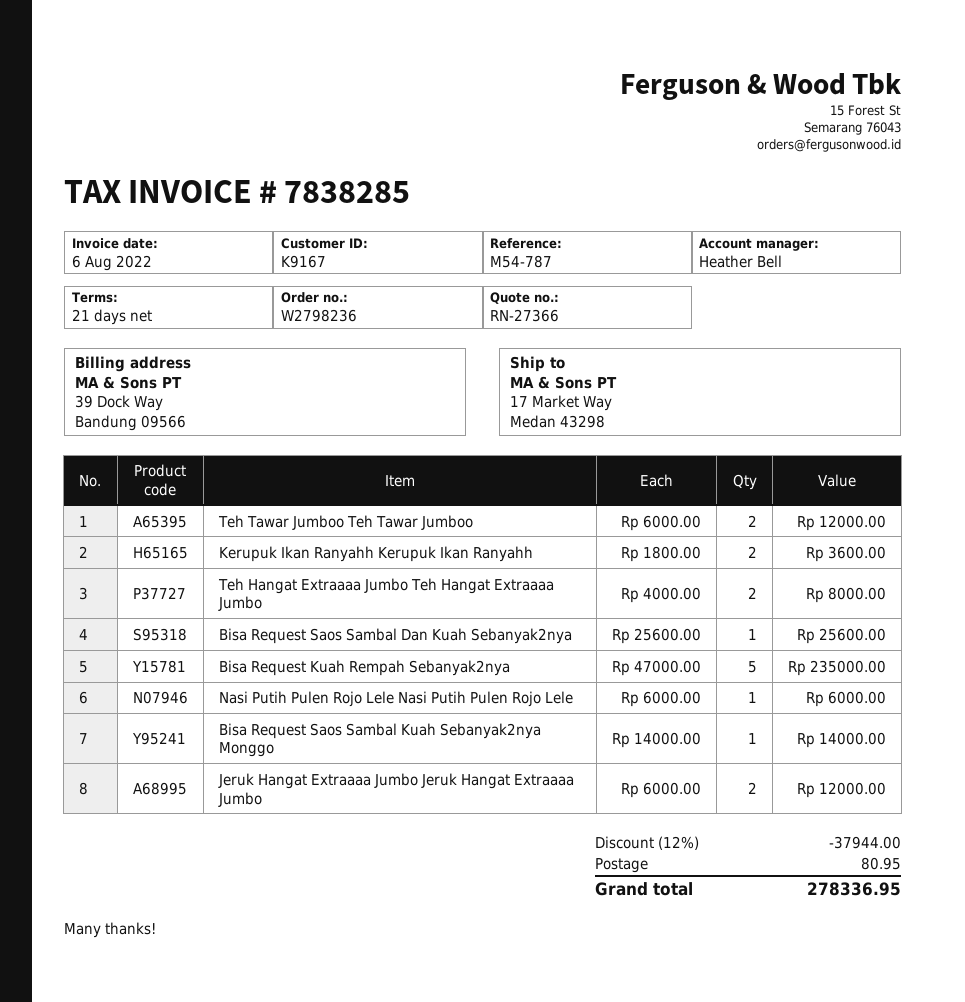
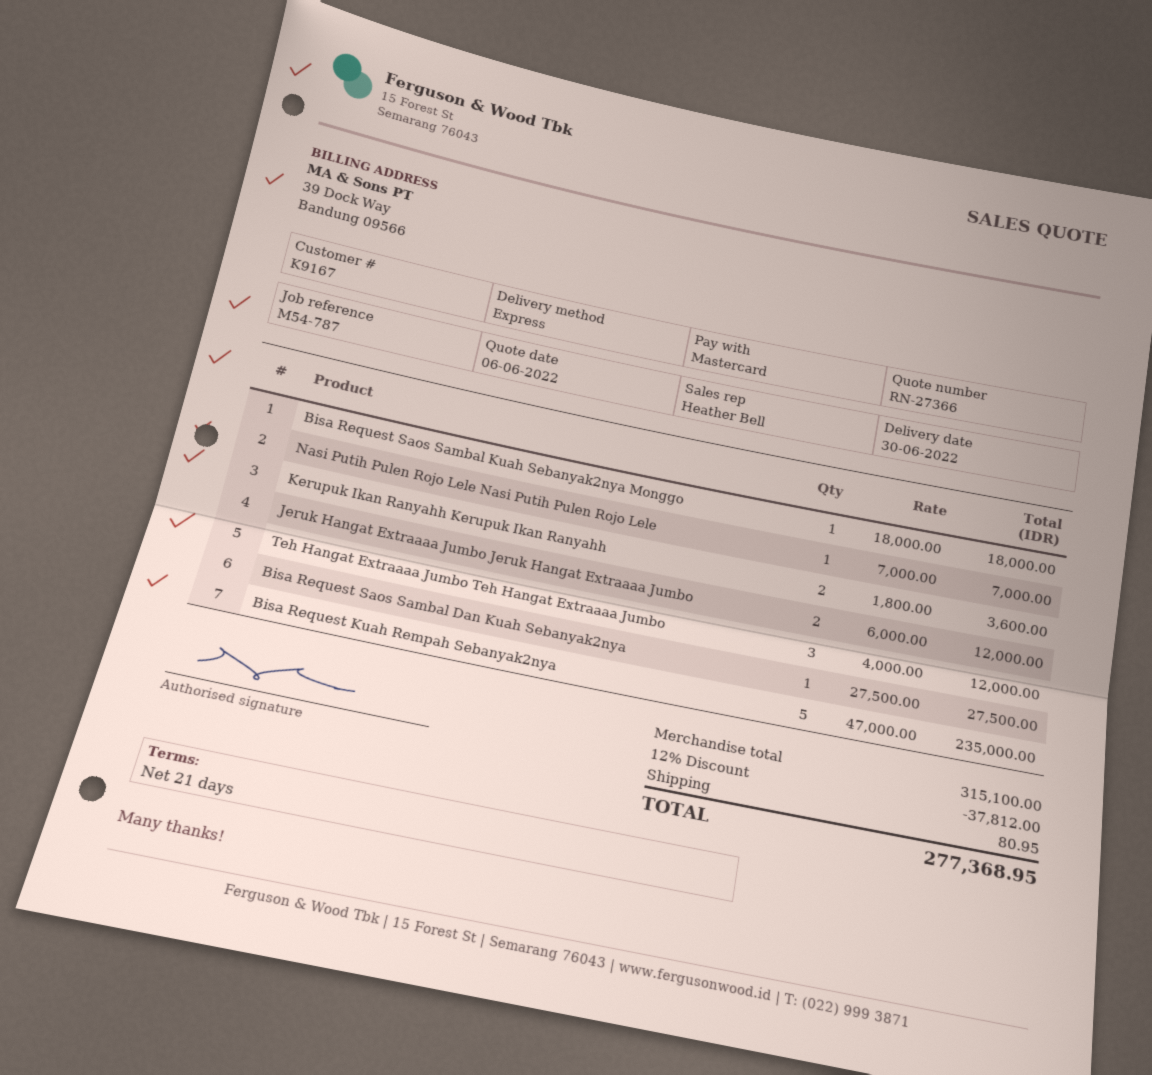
Teh Tawar Jumboo Teh Tawar Jumboo: 2 x 6000.00 = 12000.00 -> none
Teh Hangat Extraaaa Jumbo Teh Hangat Extraaaa Jumbo: 2 x 4000.00 = 8000.00 -> 3 x 4000.00 = 12000.00
Bisa Request Saos Sambal Dan Kuah Sebanyak2nya: 1 x 25600.00 = 25600.00 -> 1 x 27500.00 = 27500.00
Nasi Putih Pulen Rojo Lele Nasi Putih Pulen Rojo Lele: 1 x 6000.00 = 6000.00 -> 1 x 7000.00 = 7000.00
Bisa Request Saos Sambal Kuah Sebanyak2nya Monggo: 1 x 14000.00 = 14000.00 -> 1 x 18000.00 = 18000.00
discount: 12% = 37944.00 -> 12% = 37812.00
total: 278336.95 -> 277368.95

